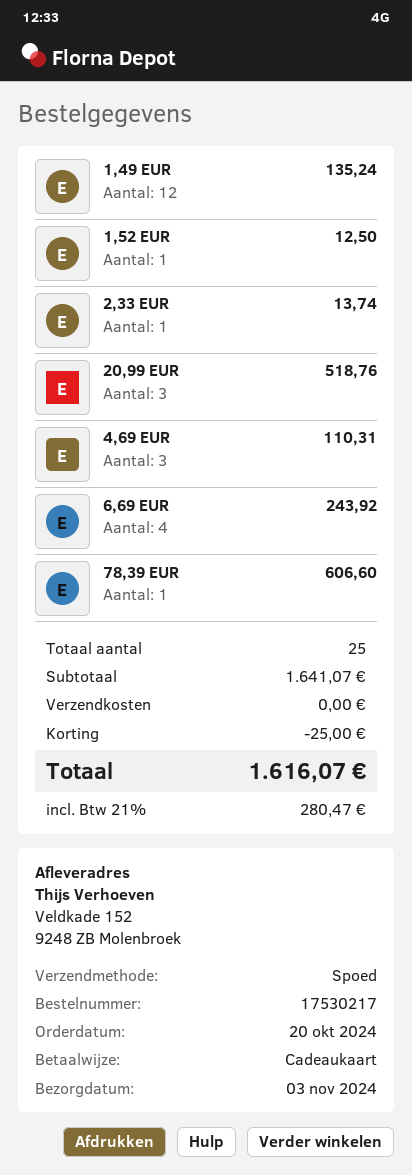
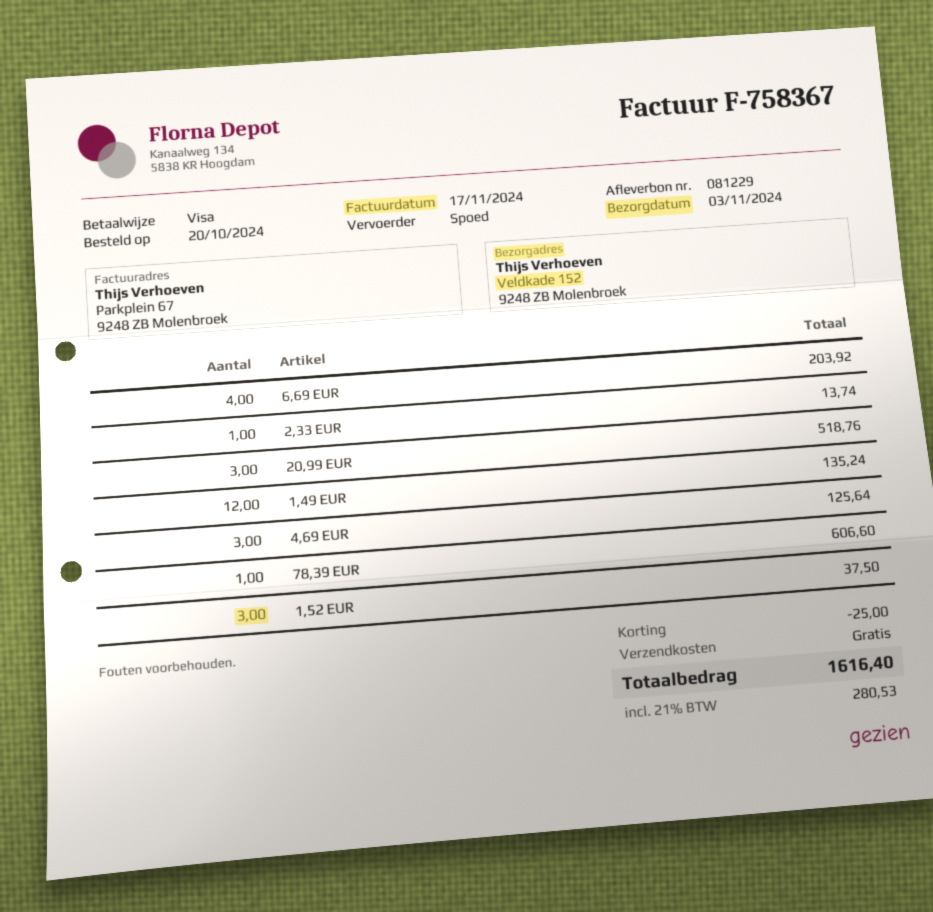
payment method: gift card -> Visa
1,52 EUR: 1 for 12.50 -> 3 for 37.50
4,69 EUR: 3 for 110.31 -> 3 for 125.64
6,69 EUR: 4 for 243.92 -> 4 for 203.92
tax: 21% = 280.47 -> 21% = 280.53
total: 1616.07 -> 1616.40

